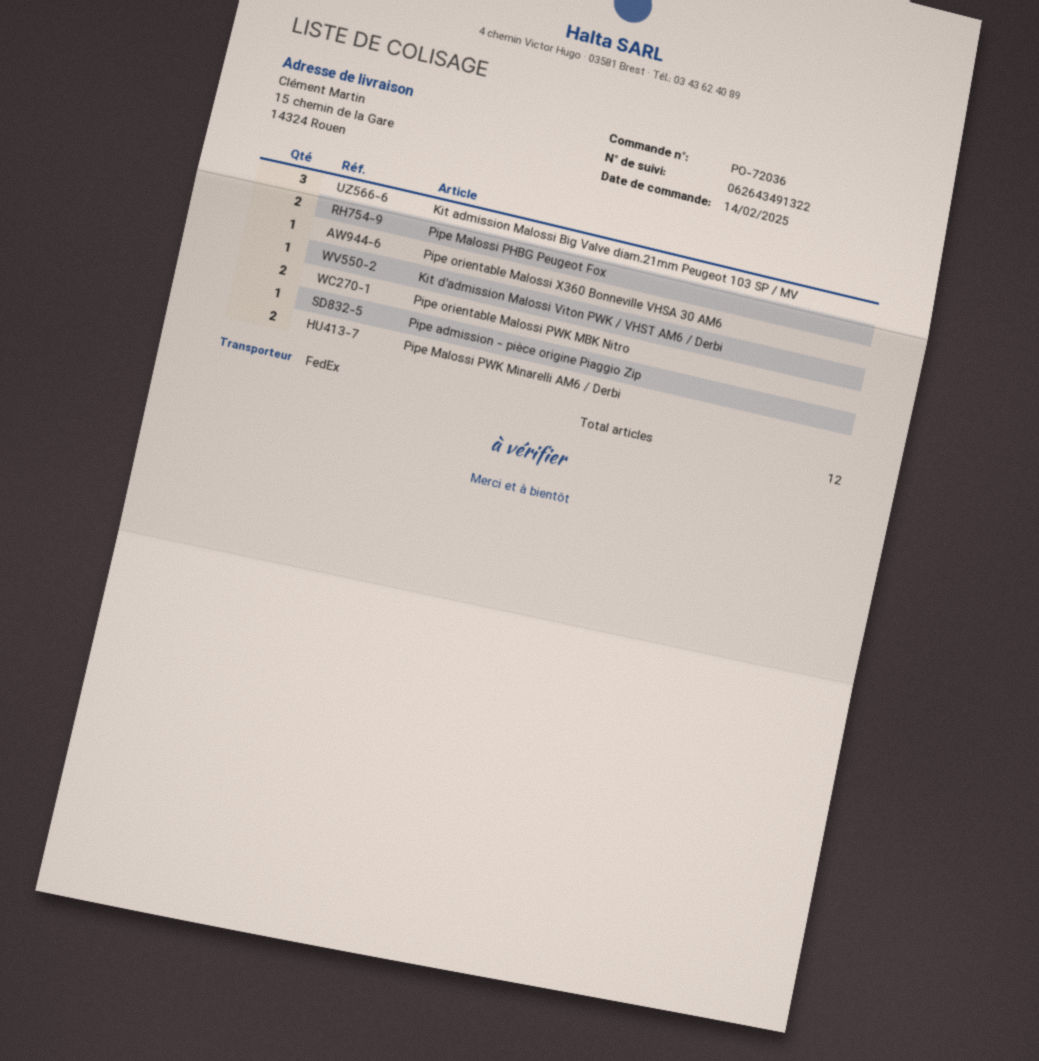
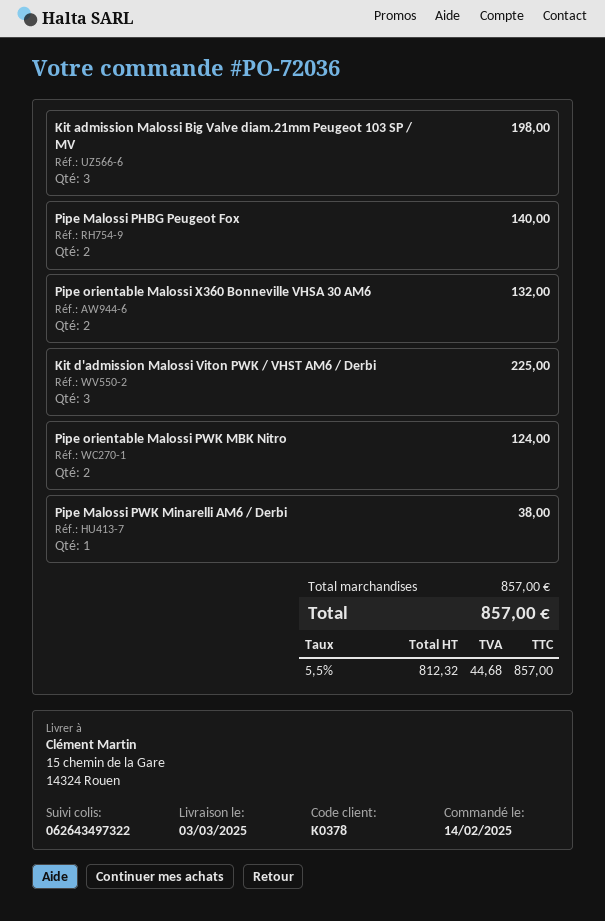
tracking number: 062643491322 -> 062643497322
Pipe orientable Malossi X360 Bonneville VHSA 30 AM6: 1 -> 2
Kit d'admission Malossi Viton PWK / VHST AM6 / Derbi: 1 -> 3
Pipe admission - pièce origine Piaggio Zip: 1 -> none
Pipe Malossi PWK Minarelli AM6 / Derbi: 2 -> 1

